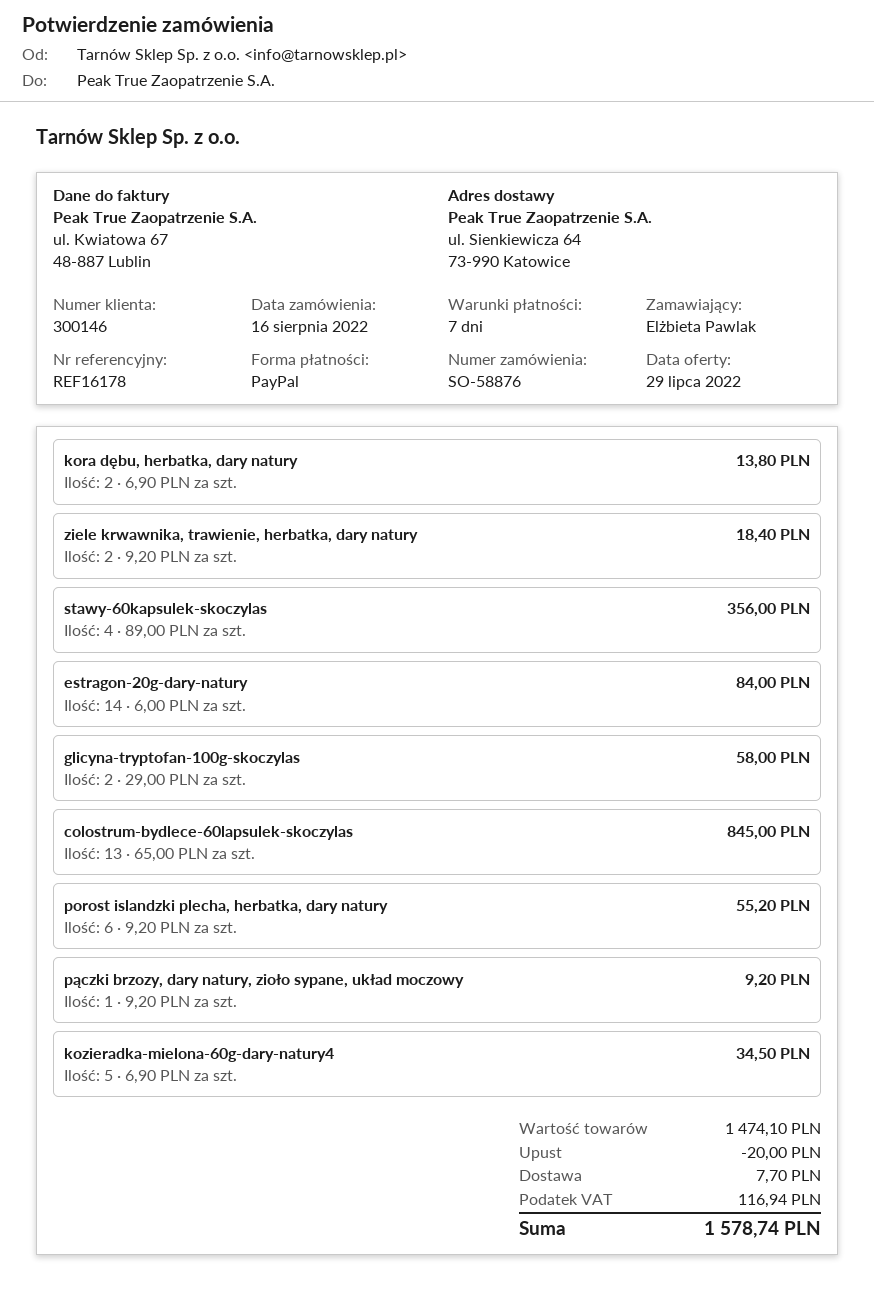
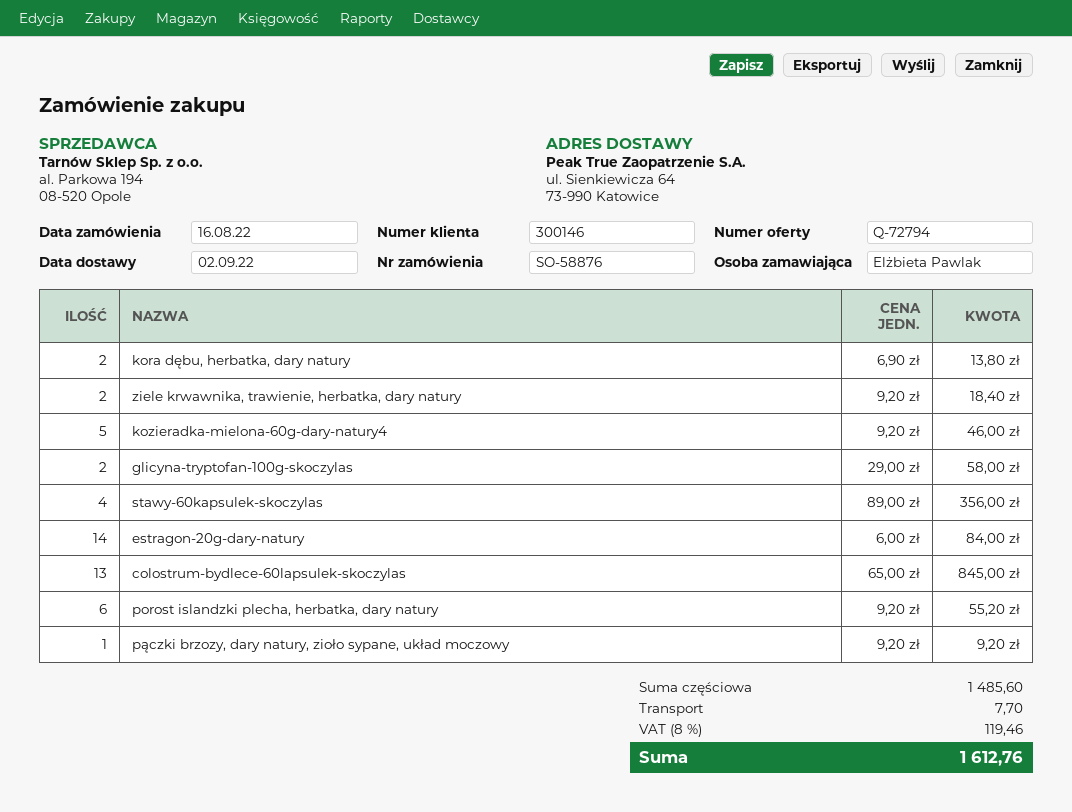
kozieradka-mielona-60g-dary-natury4: 5 x 6.90 = 34.50 -> 5 x 9.20 = 46.00
subtotal: 1474.10 -> 1485.60
discount: 20.00 -> none
tax: 116.94 -> 119.46
total: 1578.74 -> 1612.76

